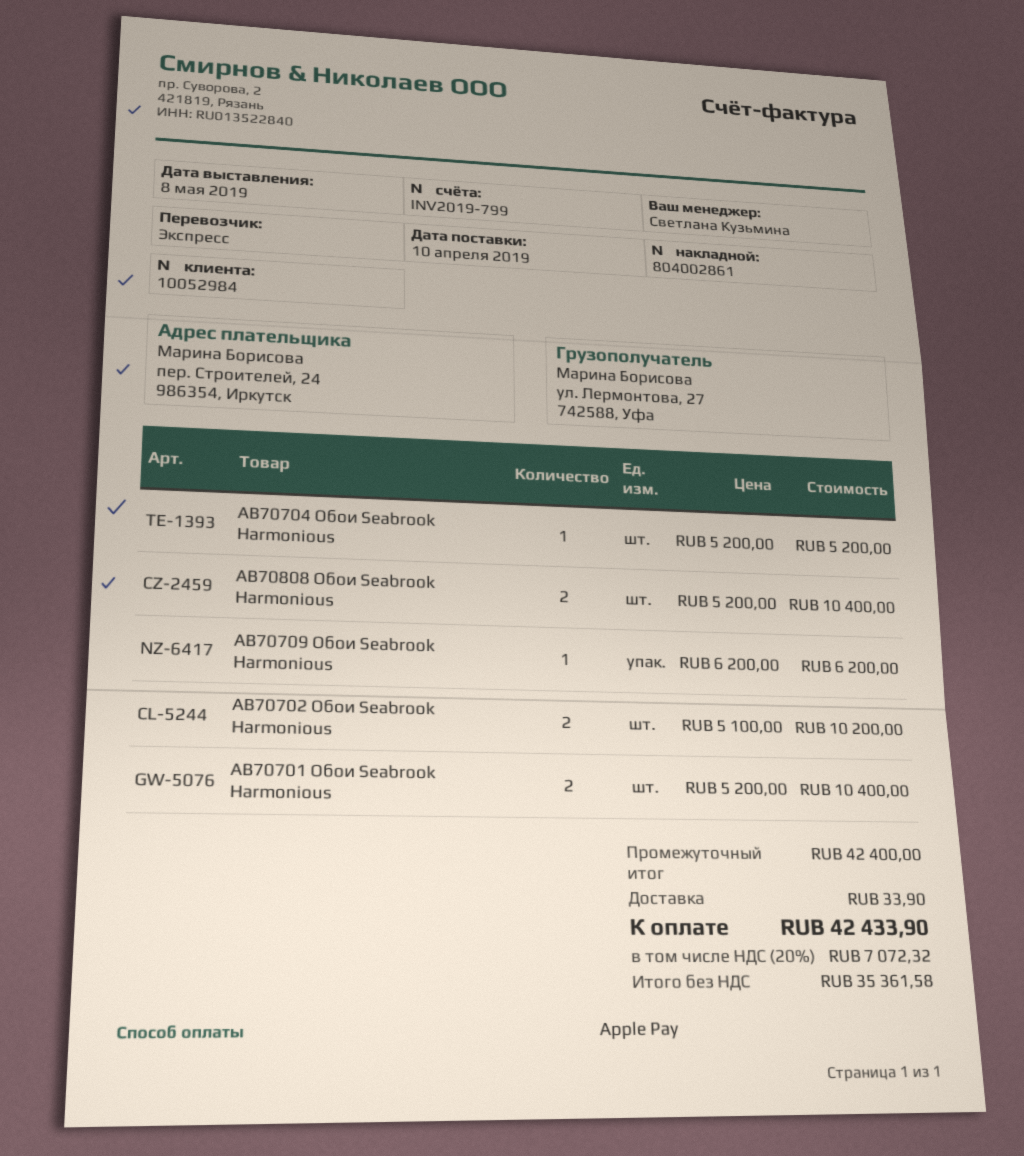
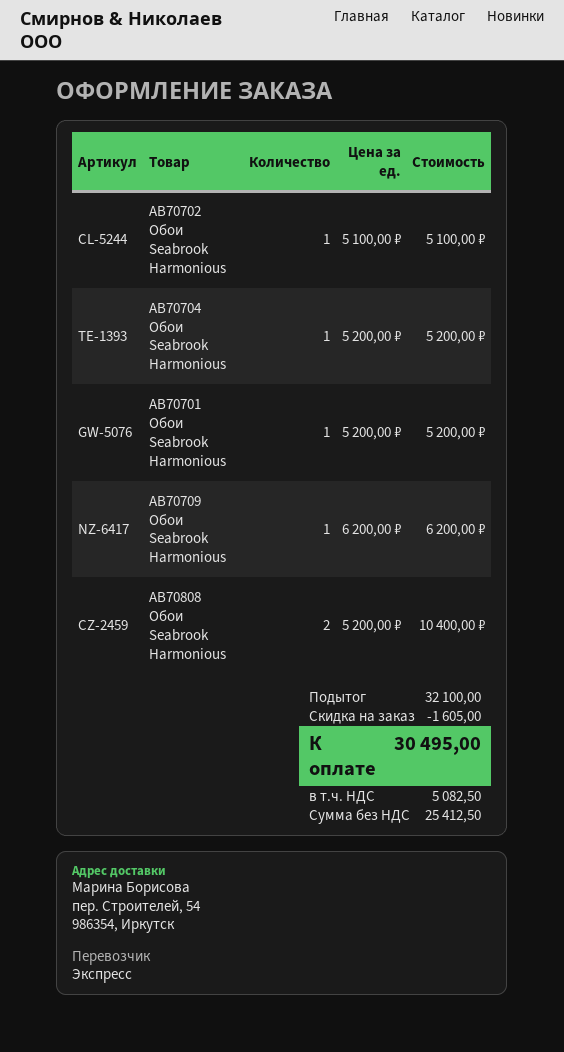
ship to: ул. Лермонтова, 27, 742588, Уфа -> пер. Строителей, 54, 986354, Иркутск
AB70702 Обои Seabrook Harmonious: 2 x 5100.00 = 10200.00 -> 1 x 5100.00 = 5100.00
AB70701 Обои Seabrook Harmonious: 2 x 5200.00 = 10400.00 -> 1 x 5200.00 = 5200.00
subtotal: 42400.00 -> 32100.00
discount: none -> 1605.00
shipping: 33.90 -> none
net: 35361.58 -> 25412.50
tax: 7072.32 -> 5082.50
total: 42433.90 -> 30495.00

